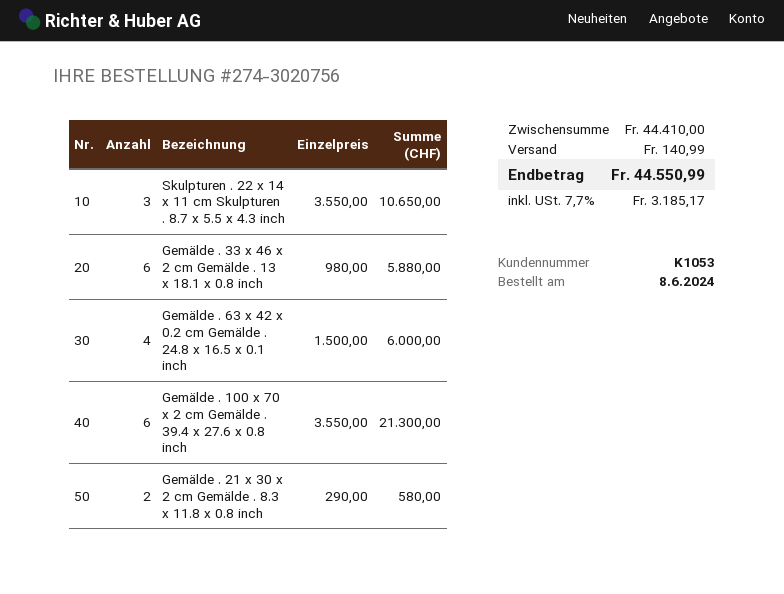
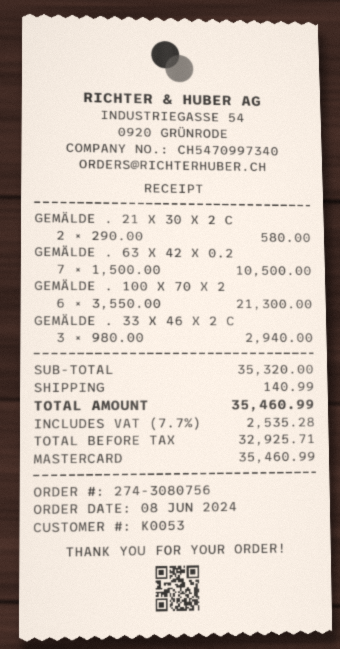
order number: 274-3020756 -> 274-3080756
customer number: K1053 -> K0053
Skulpturen . 22 x 14 x 11 cm Skulpturen . 8.7 x 5.5 x 4.3 inch: 3 x 3550.00 = 10650.00 -> none
Gemälde . 33 x 46 x 2 cm Gemälde . 13 x 18.1 x 0.8 inch: 6 x 980.00 = 5880.00 -> 3 x 980.00 = 2940.00
Gemälde . 63 x 42 x 0.2 cm Gemälde . 24.8 x 16.5 x 0.1 inch: 4 x 1500.00 = 6000.00 -> 7 x 1500.00 = 10500.00
subtotal: 44410.00 -> 35320.00
tax: 7.7% = 3185.17 -> 7.7% = 2535.28
total: 44550.99 -> 35460.99

